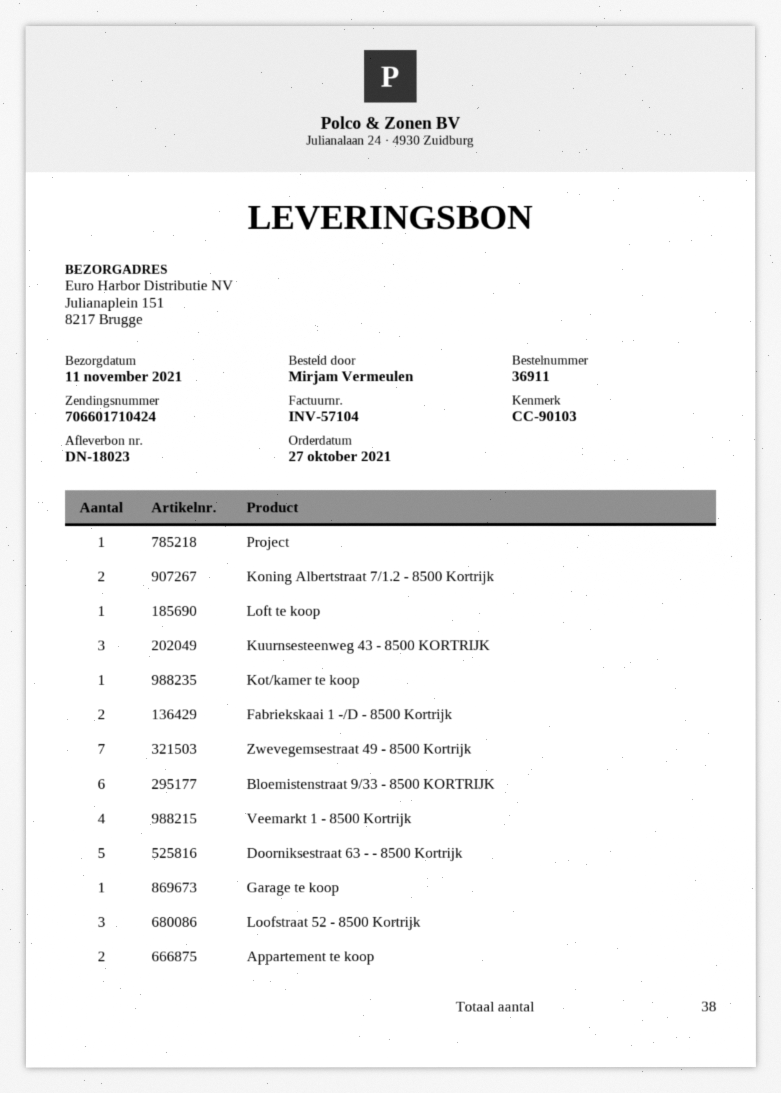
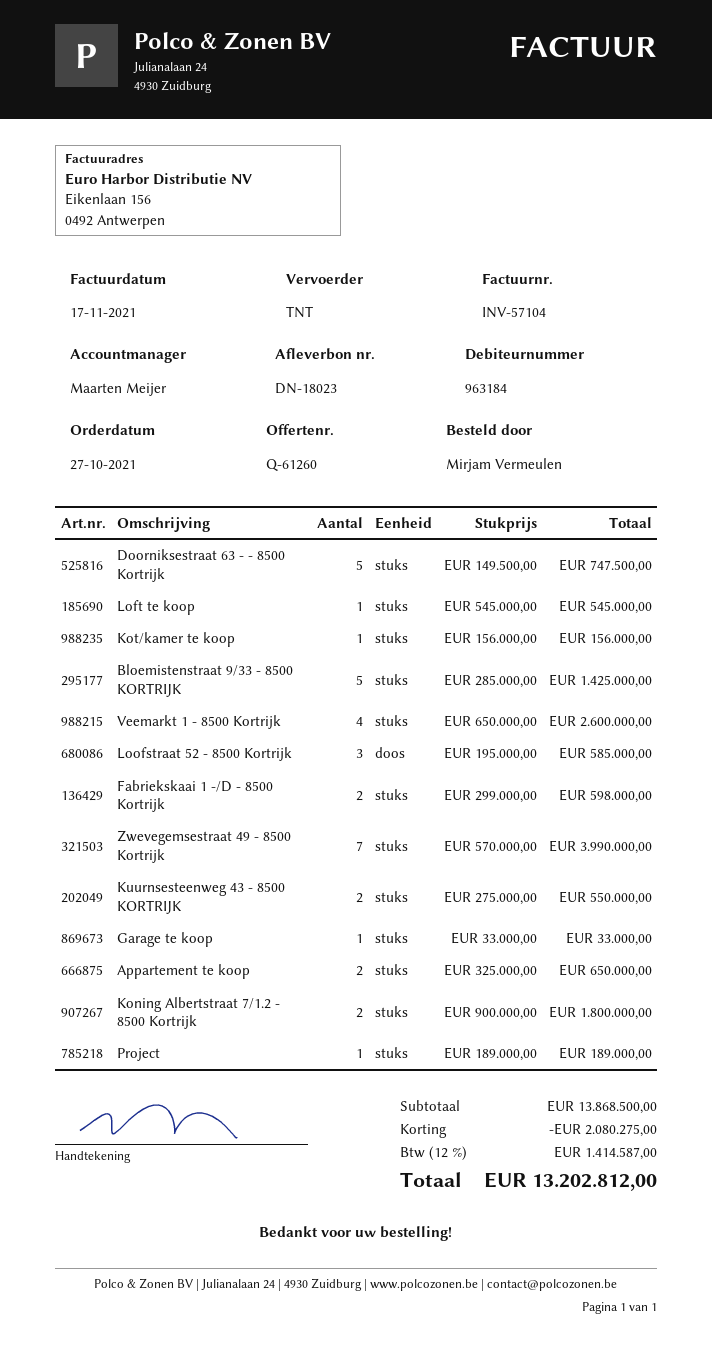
Kuurnsesteenweg 43 - 8500 KORTRIJK: 3 -> 2
Bloemistenstraat 9/33 - 8500 KORTRIJK: 6 -> 5

